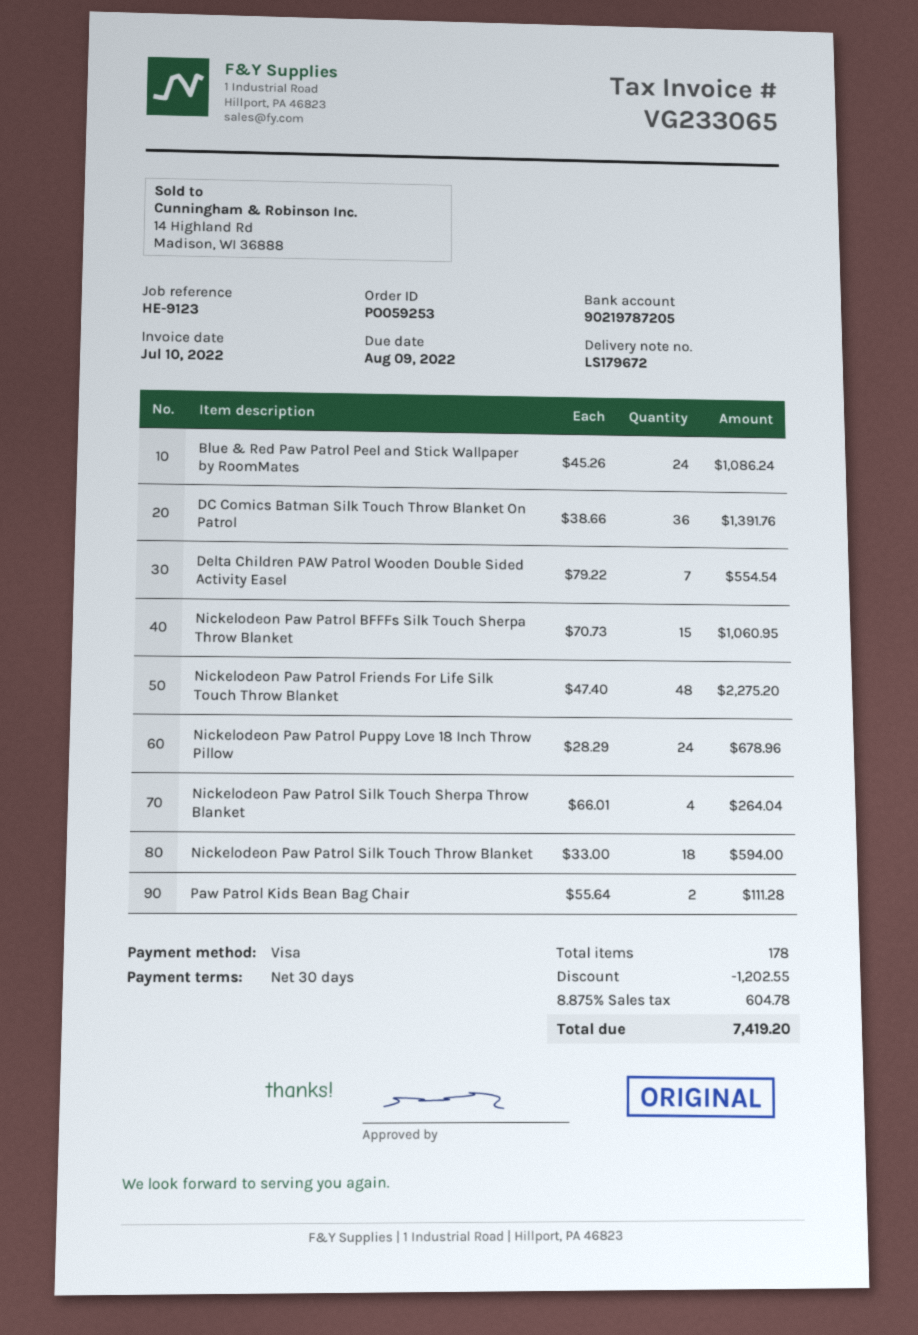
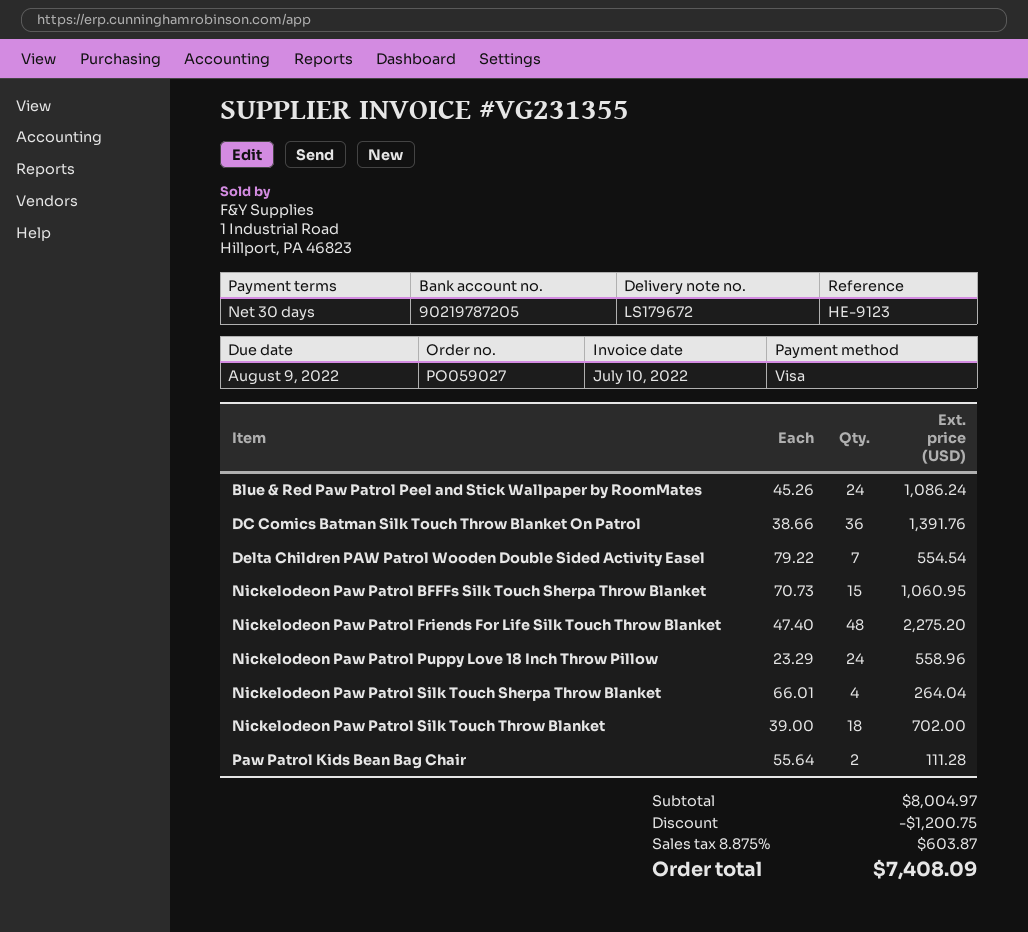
order number: PO059253 -> PO059027
invoice number: VG233065 -> VG231355
Nickelodeon Paw Patrol Puppy Love 18 Inch Throw Pillow: 24 x 28.29 = 678.96 -> 24 x 23.29 = 558.96
Nickelodeon Paw Patrol Silk Touch Throw Blanket: 18 x 33.00 = 594.00 -> 18 x 39.00 = 702.00
discount: 1202.55 -> 1200.75
tax: 8.875% = 604.78 -> 8.875% = 603.87
total: 7419.20 -> 7408.09

